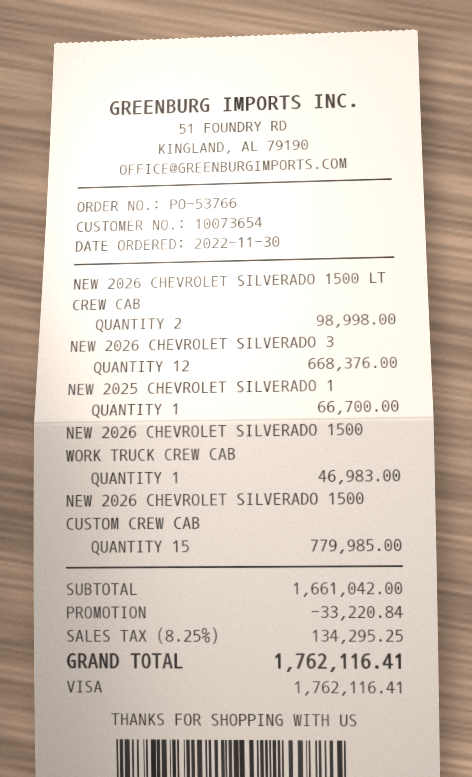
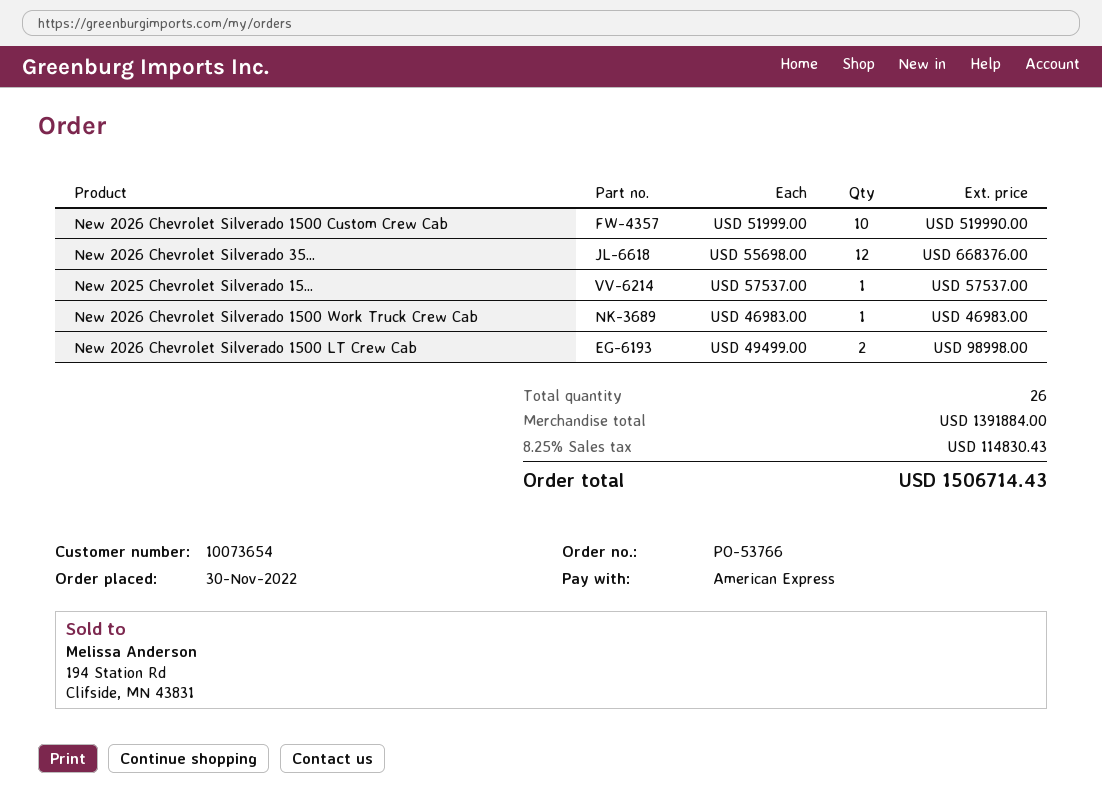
payment method: Visa -> American Express
NEW 2025 CHEVROLET SILVERADO 1: 1 for 66700.00 -> 1 for 57537.00
NEW 2026 CHEVROLET SILVERADO 1500 CUSTOM CREW CAB: 15 for 779985.00 -> 10 for 519990.00
subtotal: 1661042.00 -> 1391884.00
discount: 33220.84 -> none
tax: 8.25% = 134295.25 -> 8.25% = 114830.43
total: 1762116.41 -> 1506714.43

